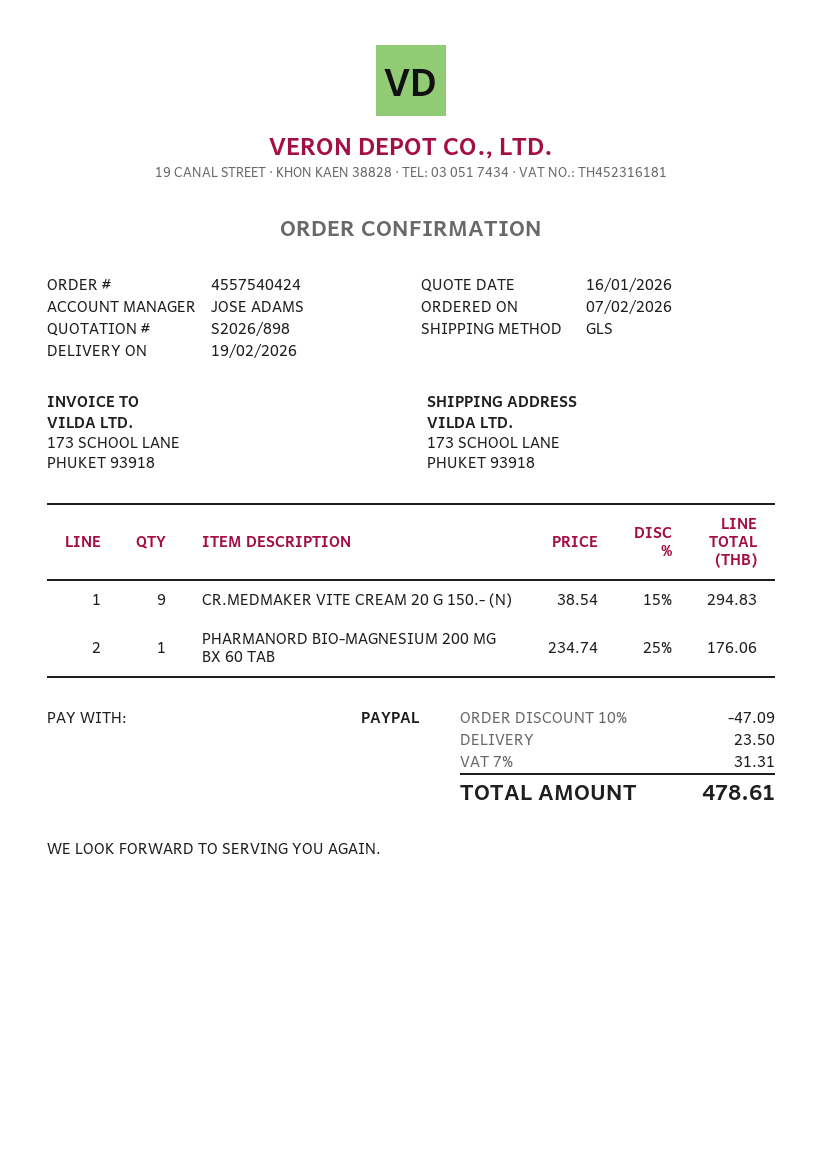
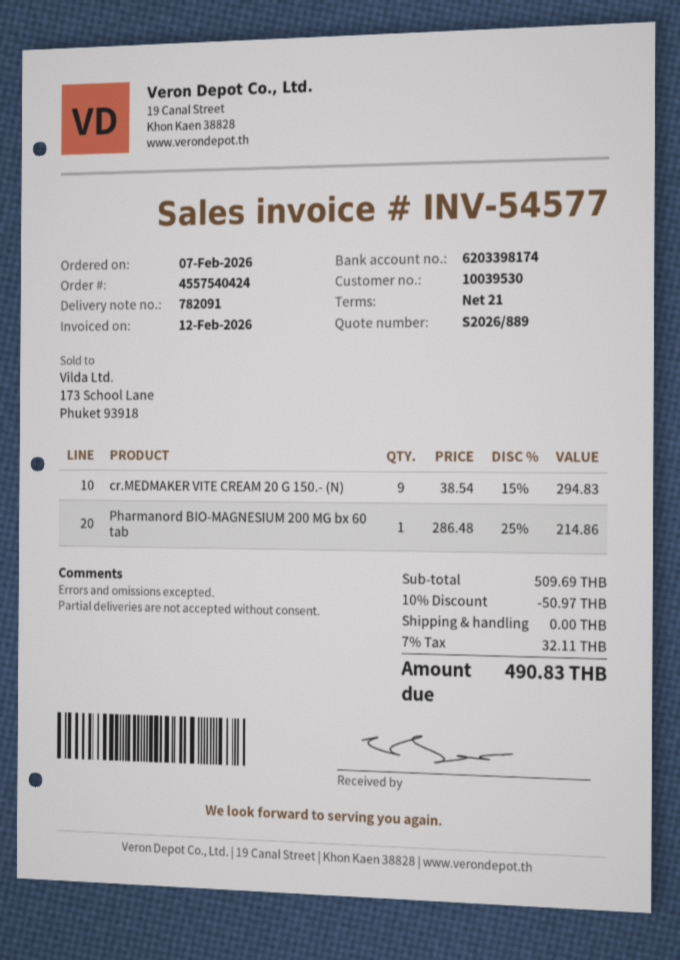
quote number: S2026/898 -> S2026/889
PHARMANORD BIO-MAGNESIUM 200 MG BX 60 TAB: 1 x 234.74 - 25% = 176.06 -> 1 x 286.48 - 25% = 214.86
discount: 10% = 47.09 -> 10% = 50.97
shipping: 23.50 -> 0.00
tax: 7% = 31.31 -> 7% = 32.11
total: 478.61 -> 490.83

